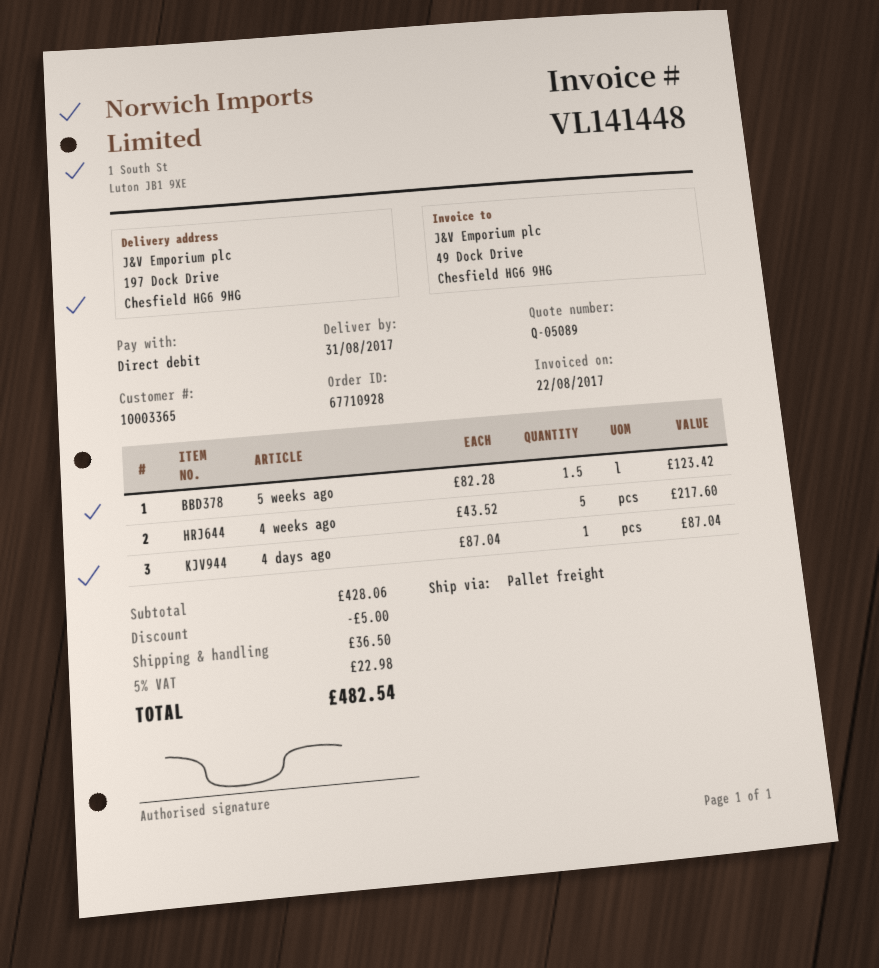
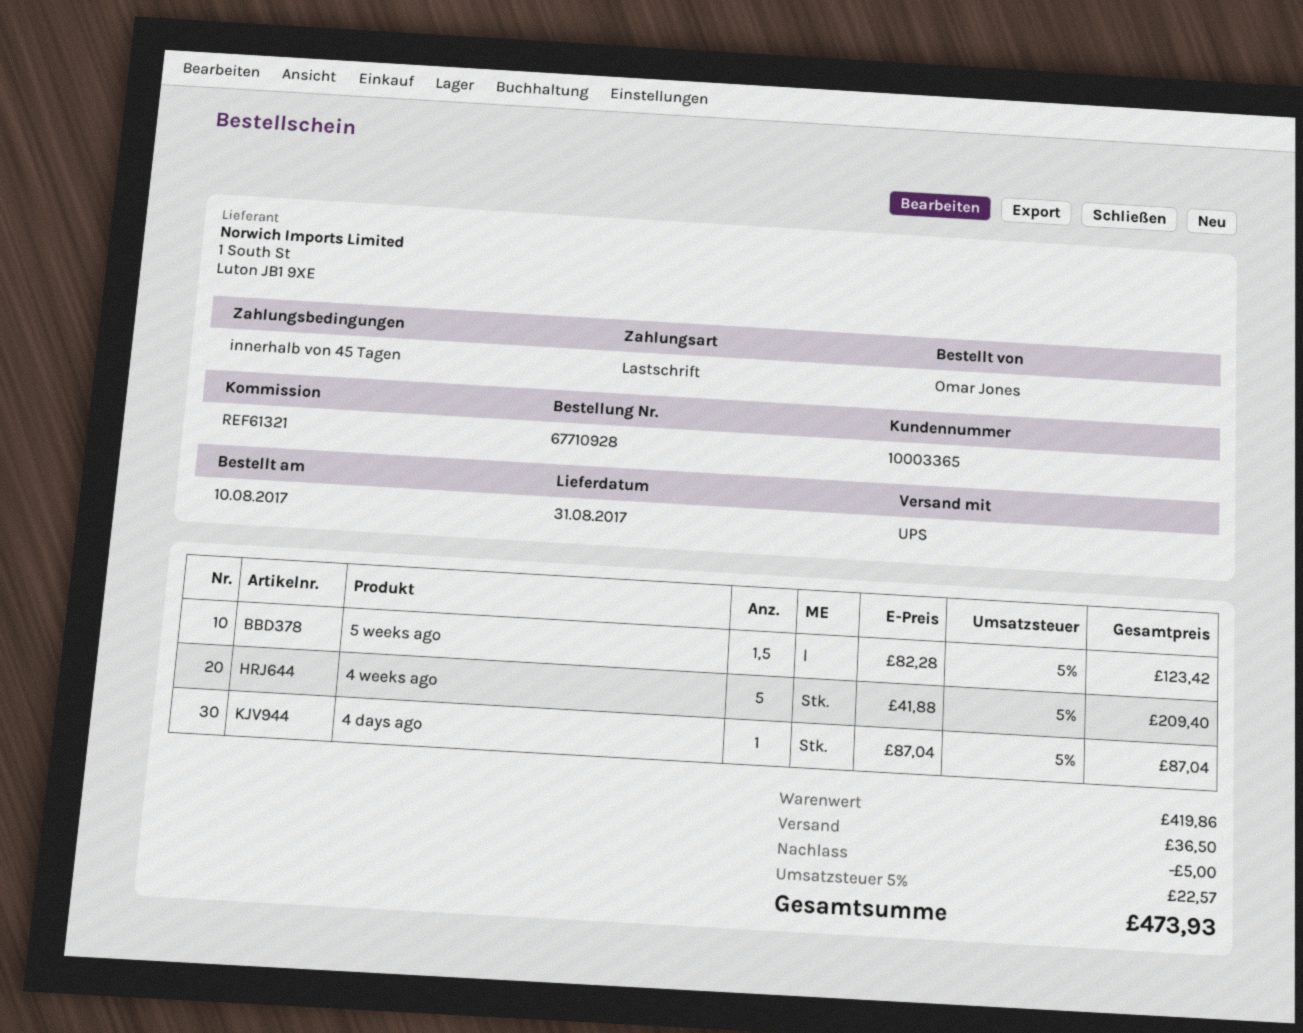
shipping method: pallet freight -> UPS
4 weeks ago: 5 x 43.52 = 217.60 -> 5 x 41.88 = 209.40
subtotal: 428.06 -> 419.86
tax: 5% = 22.98 -> 5% = 22.57
total: 482.54 -> 473.93

